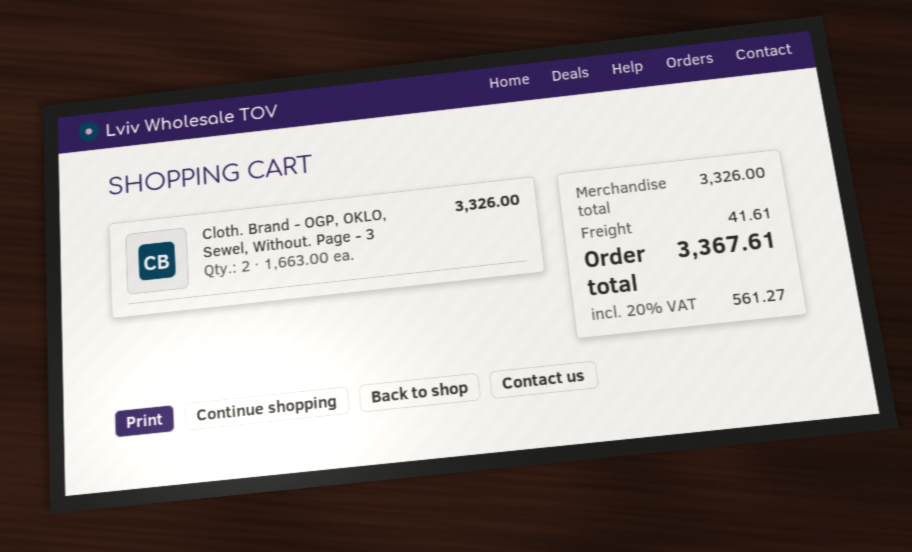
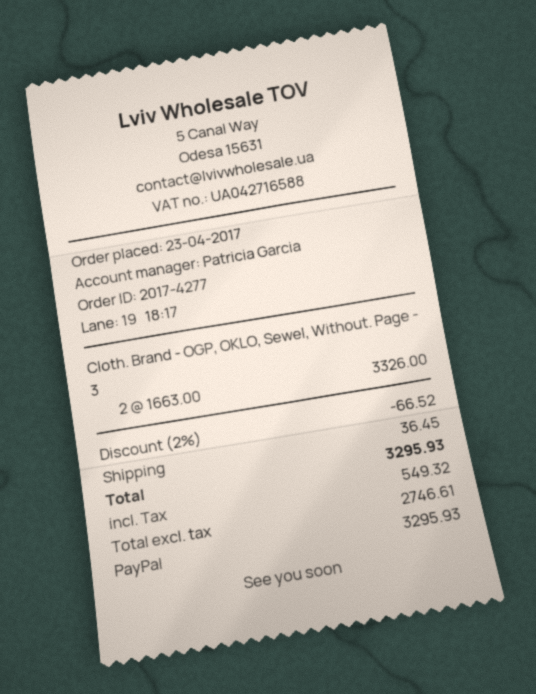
discount: none -> 2% = 66.52
shipping: 41.61 -> 36.45
tax: 561.27 -> 549.32
total: 3367.61 -> 3295.93

